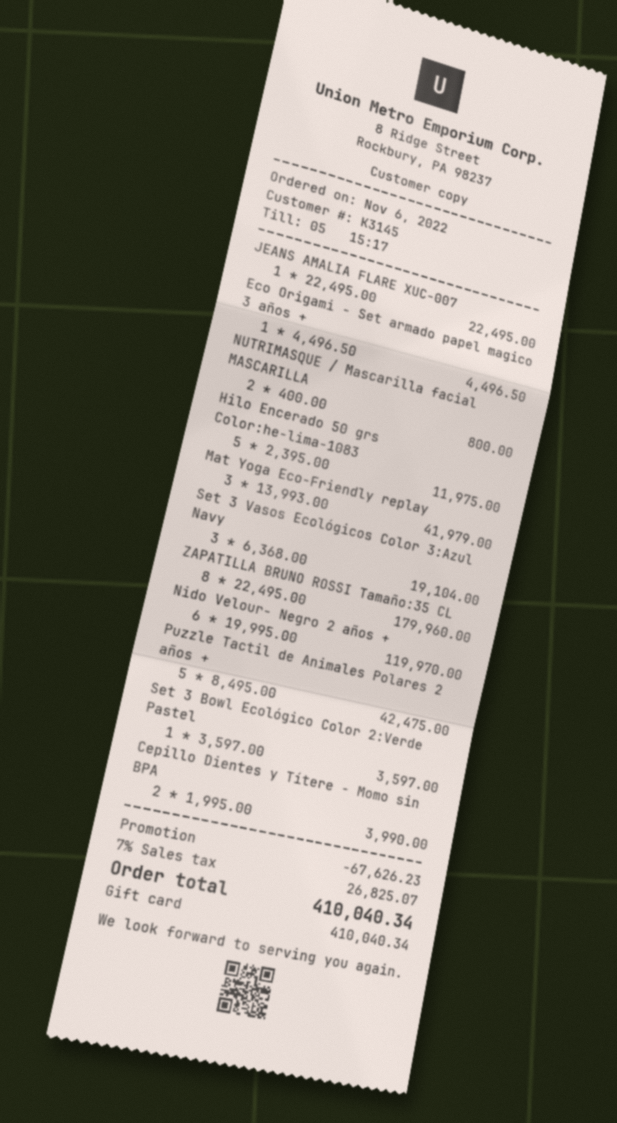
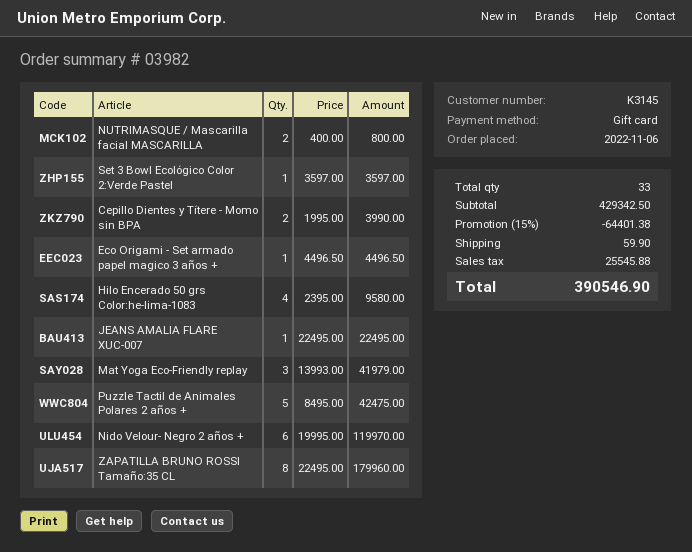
Hilo Encerado 50 grs Color:he-lima-1083: 5 x 2395.00 = 11975.00 -> 4 x 2395.00 = 9580.00
Set 3 Vasos Ecológicos Color 3:Azul Navy: 3 x 6368.00 = 19104.00 -> none
discount: 67626.23 -> 64401.38
shipping: none -> 59.90
tax: 26825.07 -> 25545.88
total: 410040.34 -> 390546.90

